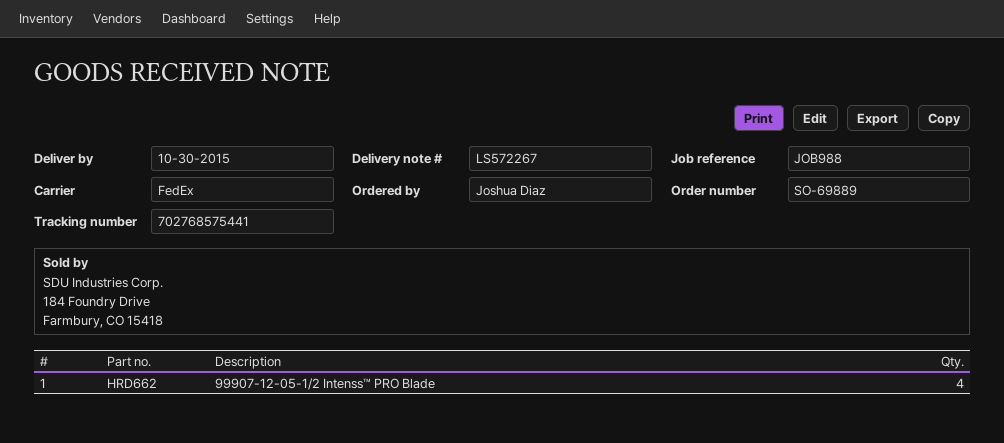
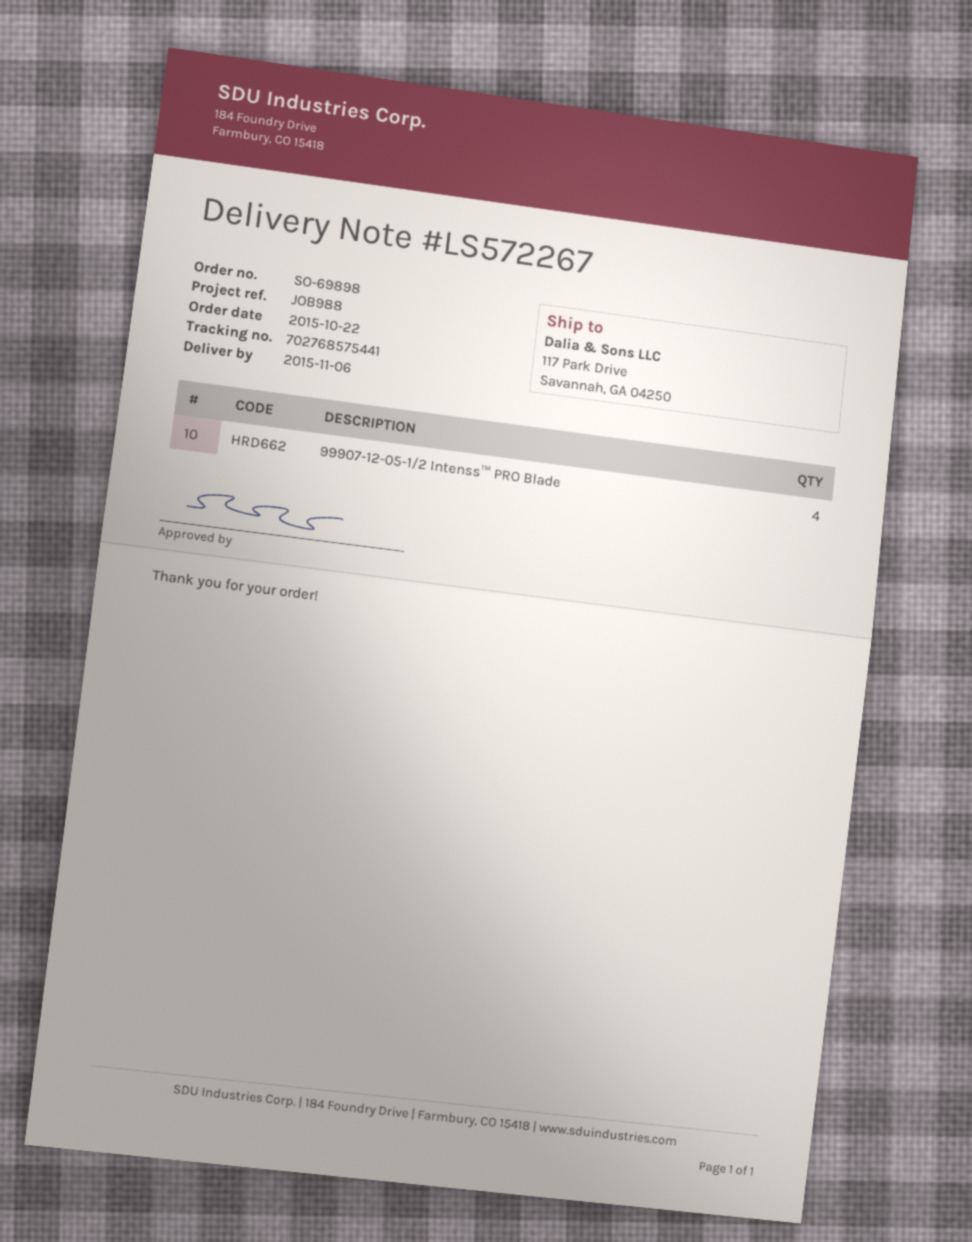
order number: SO-69889 -> SO-69898
delivery date: 2015-10-30 -> 2015-11-06

